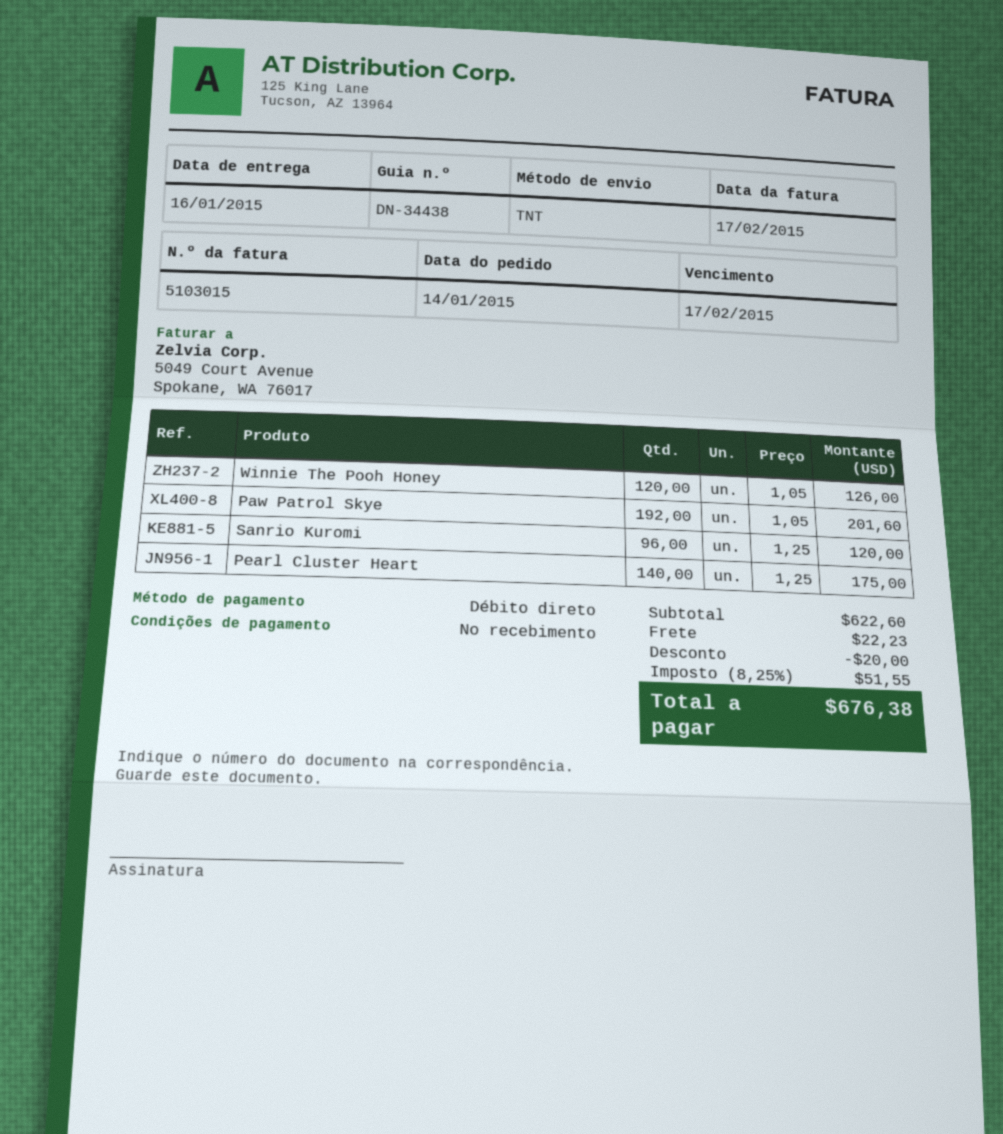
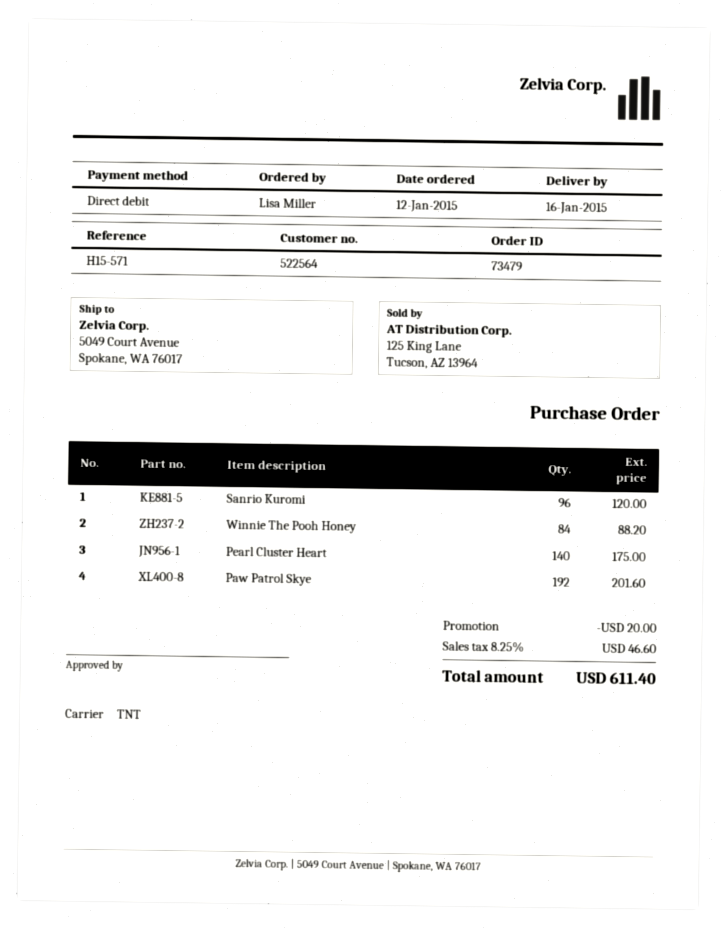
order date: 2015-01-14 -> 2015-01-12
Winnie The Pooh Honey: 120 for 126.00 -> 84 for 88.20
shipping: 22.23 -> none
tax: 8.25% = 51.55 -> 8.25% = 46.60
total: 676.38 -> 611.40

